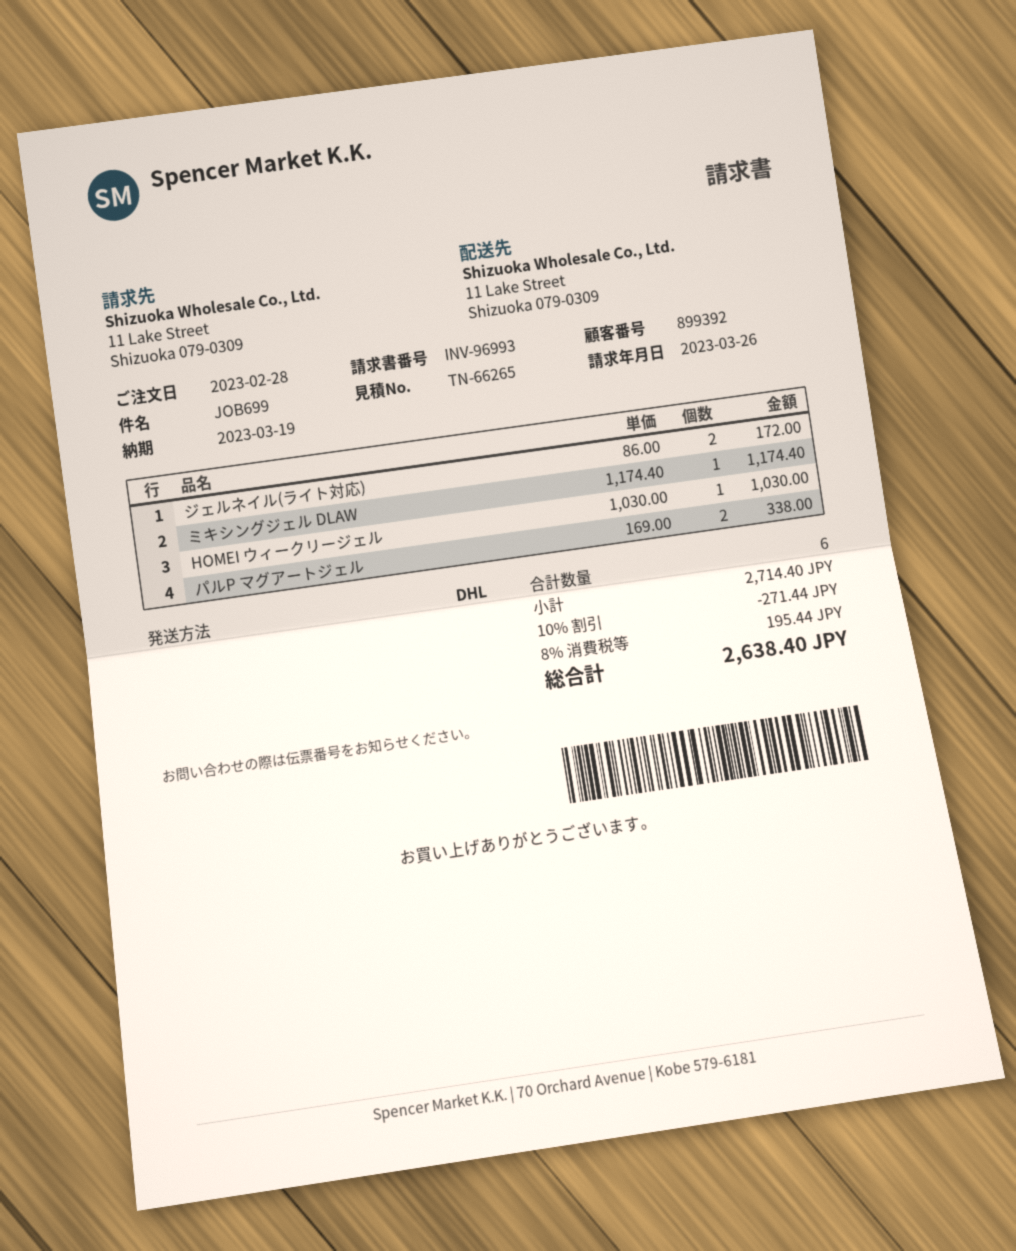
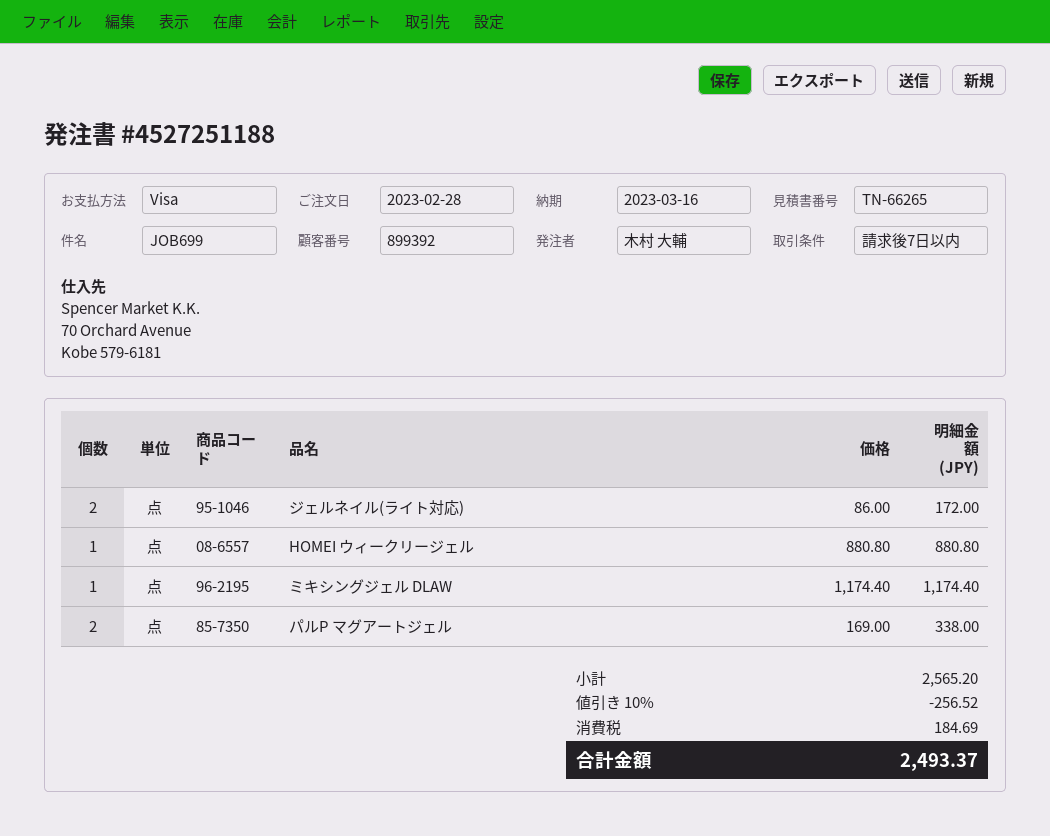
delivery date: 2023-03-19 -> 2023-03-16
HOMEI ウィークリージェル: 1 x 1030.00 = 1030.00 -> 1 x 880.80 = 880.80
subtotal: 2714.40 -> 2565.20
discount: 10% = 271.44 -> 10% = 256.52
tax: 195.44 -> 184.69
total: 2638.40 -> 2493.37

